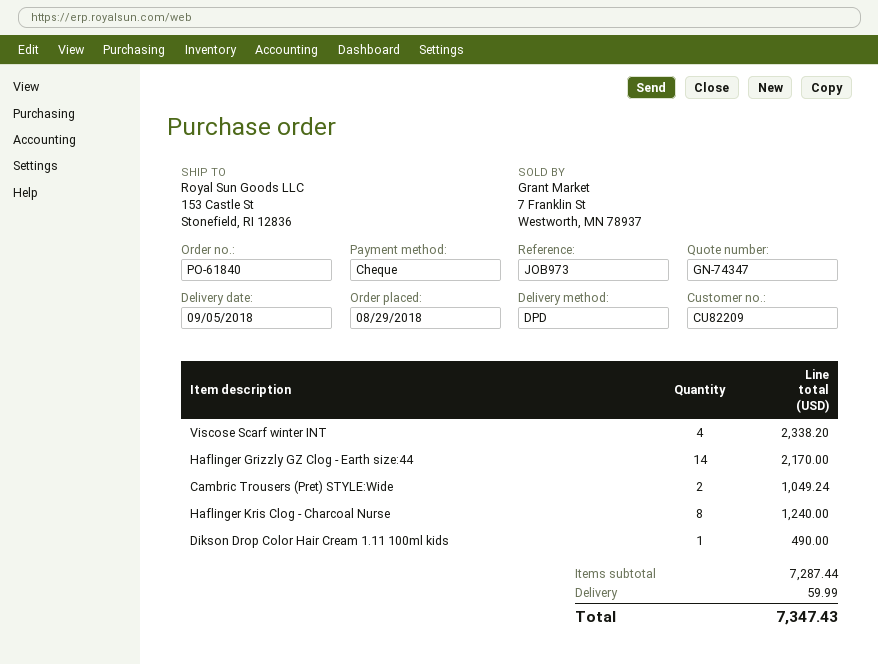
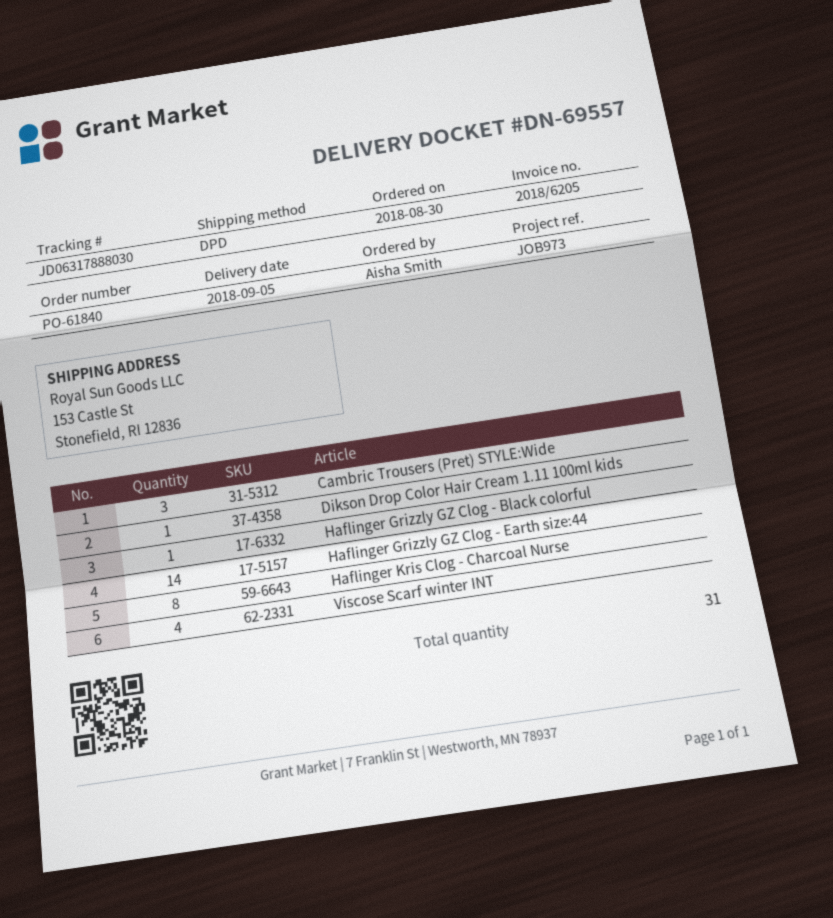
order date: 2018-08-29 -> 2018-08-30
Cambric Trousers (Pret) STYLE:Wide: 2 -> 3
Haflinger Grizzly GZ Clog - Black colorful: none -> 1

